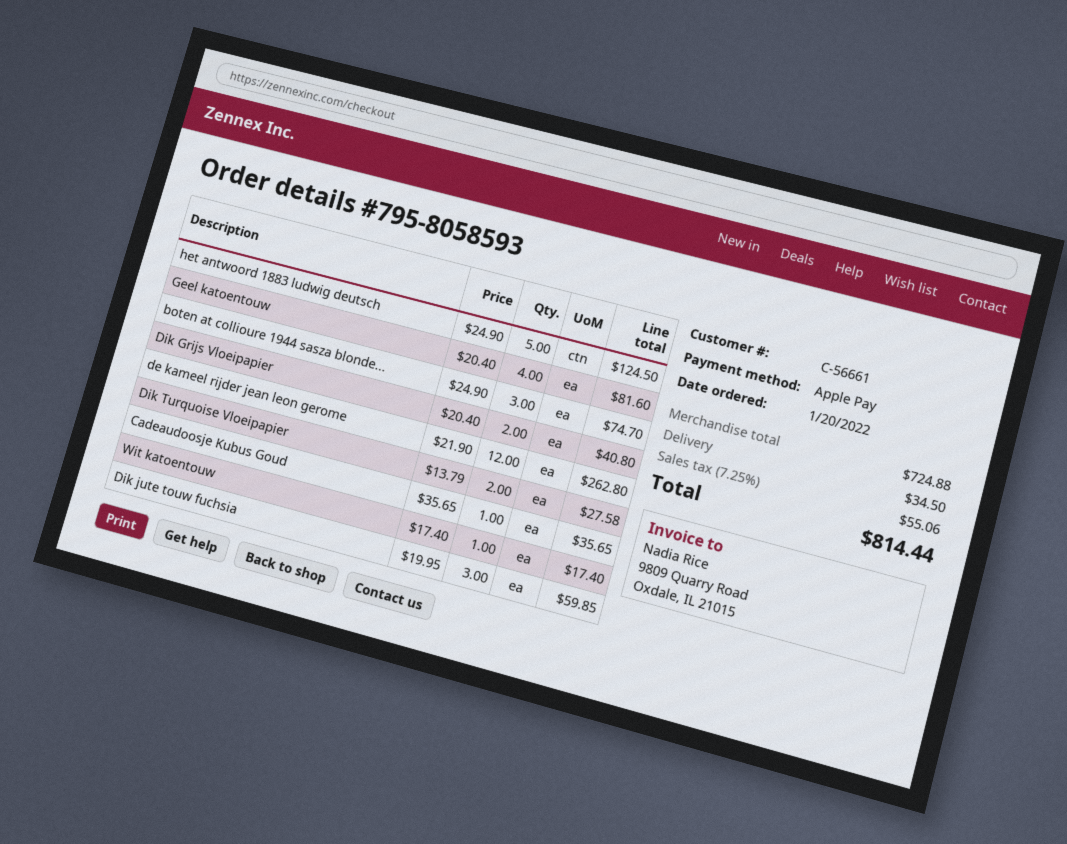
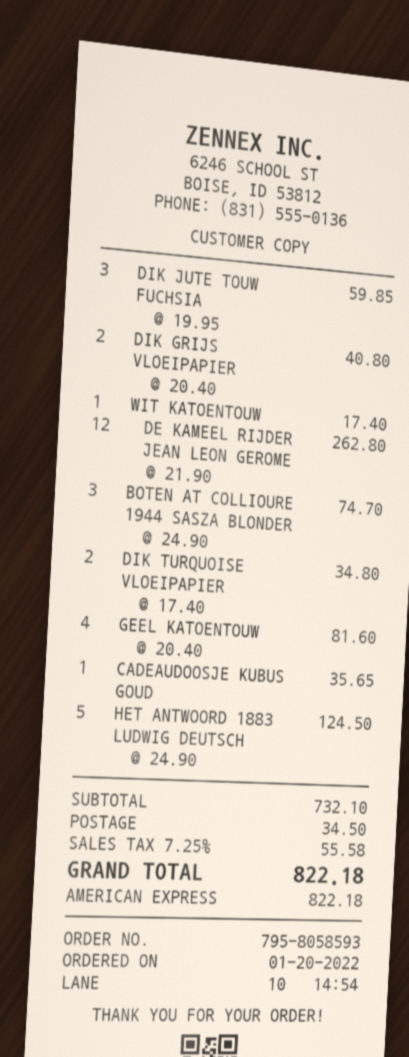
payment method: Apple Pay -> American Express
Dik Turquoise Vloeipapier: 2 x 13.79 = 27.58 -> 2 x 17.40 = 34.80
subtotal: 724.88 -> 732.10
tax: 7.25% = 55.06 -> 7.25% = 55.58
total: 814.44 -> 822.18

